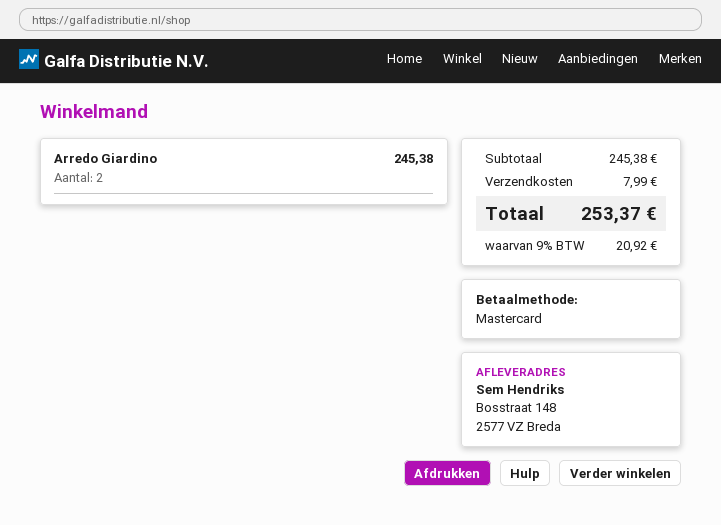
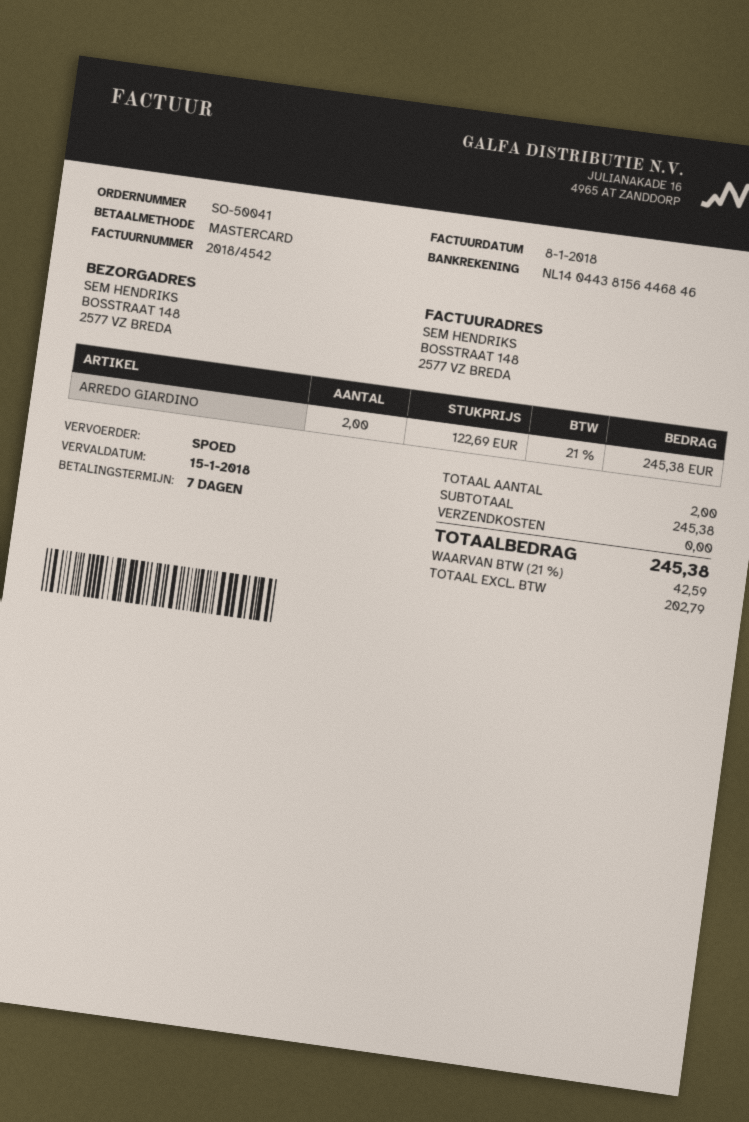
shipping: 7.99 -> 0.00
tax: 9% = 20.92 -> 21% = 42.59
total: 253.37 -> 245.38

